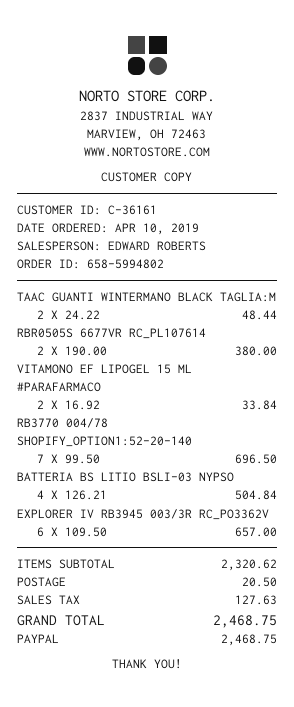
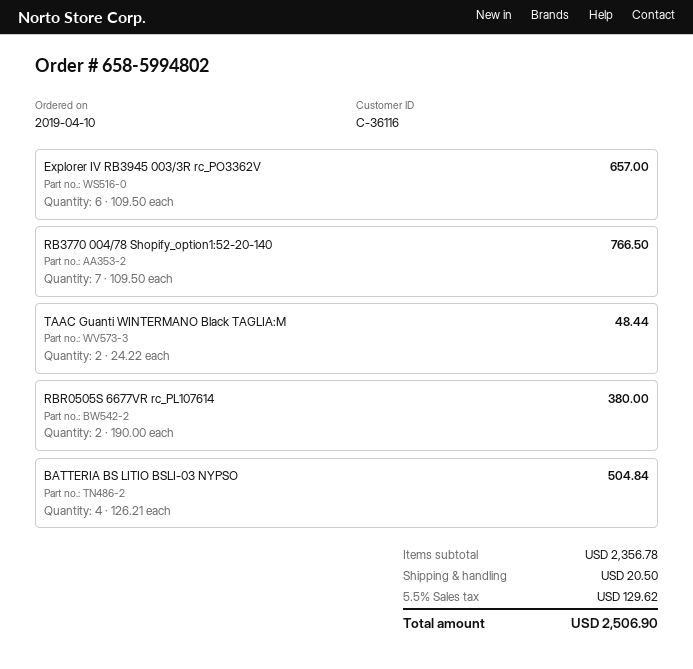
customer number: C-36161 -> C-36116
VITAMONO EF LIPOGEL 15 ML #PARAFARMACO: 2 x 16.92 = 33.84 -> none
RB3770 004/78 SHOPIFY_OPTION1:52-20-140: 7 x 99.50 = 696.50 -> 7 x 109.50 = 766.50
subtotal: 2320.62 -> 2356.78
tax: 127.63 -> 129.62
total: 2468.75 -> 2506.90

